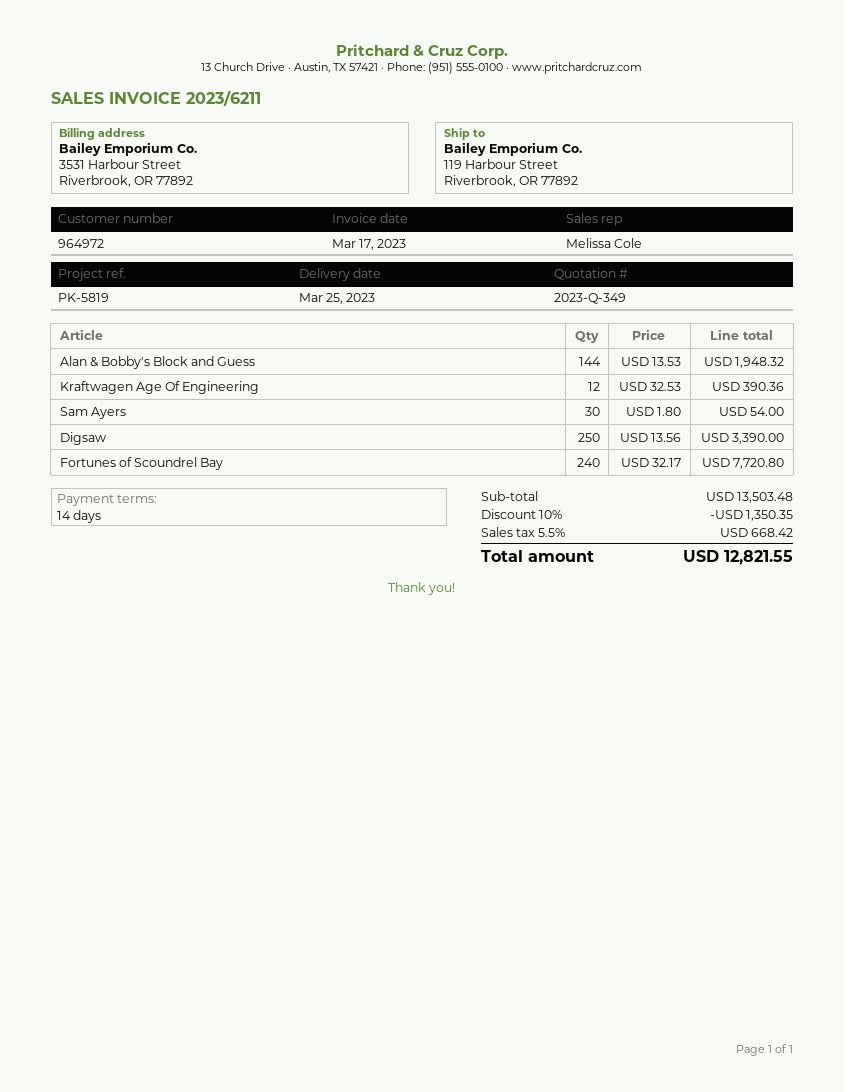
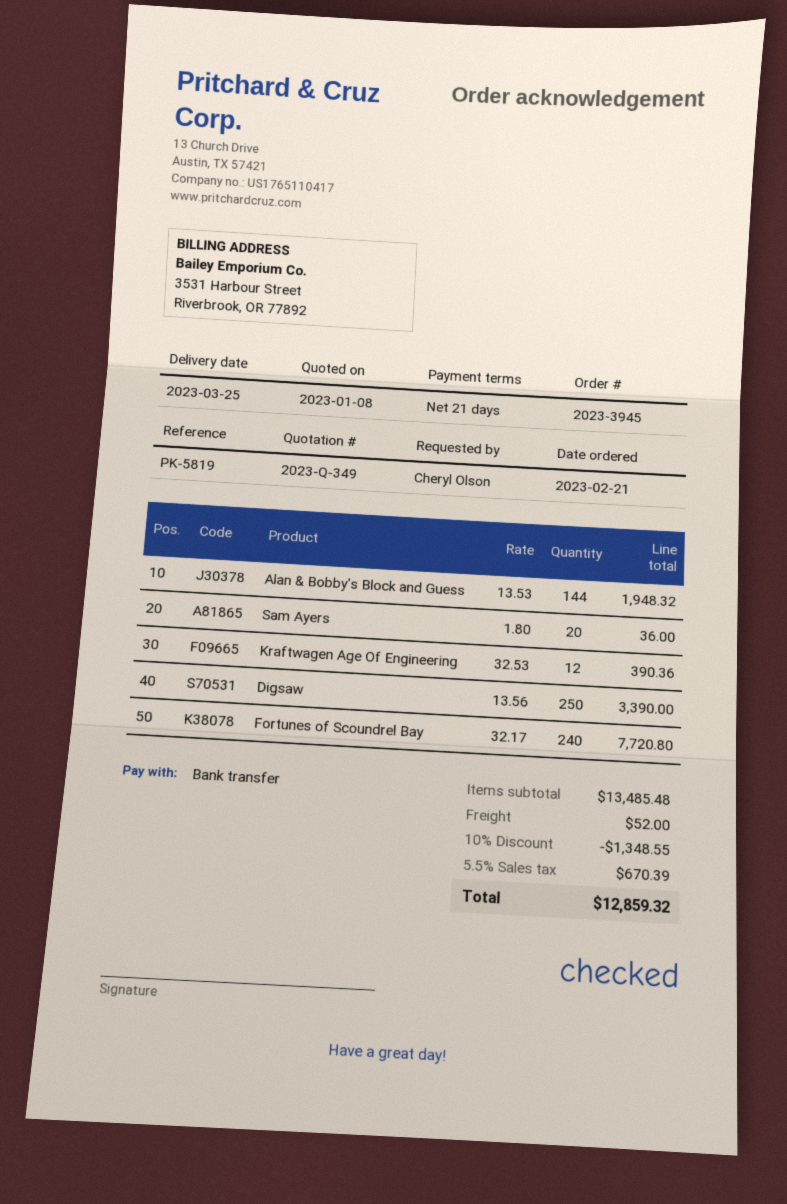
payment terms: 14 days -> 21 days
Sam Ayers: 30 x 1.80 = 54.00 -> 20 x 1.80 = 36.00
subtotal: 13503.48 -> 13485.48
discount: 10% = 1350.35 -> 10% = 1348.55
shipping: none -> 52.00
tax: 5.5% = 668.42 -> 5.5% = 670.39
total: 12821.55 -> 12859.32

